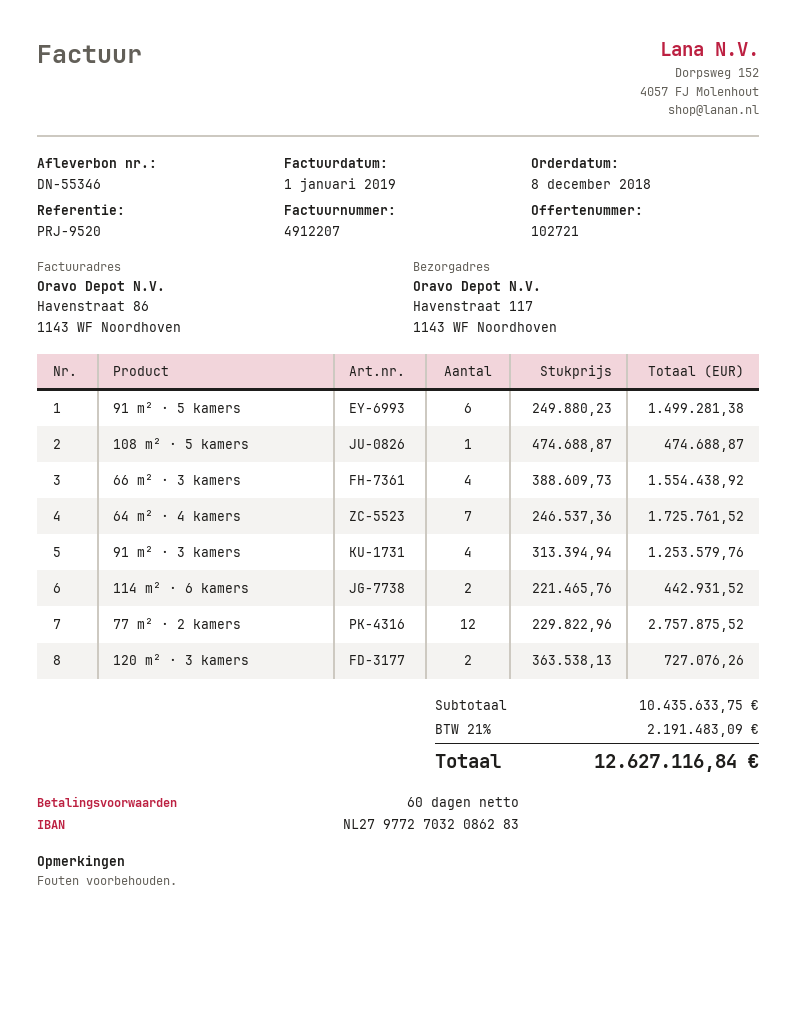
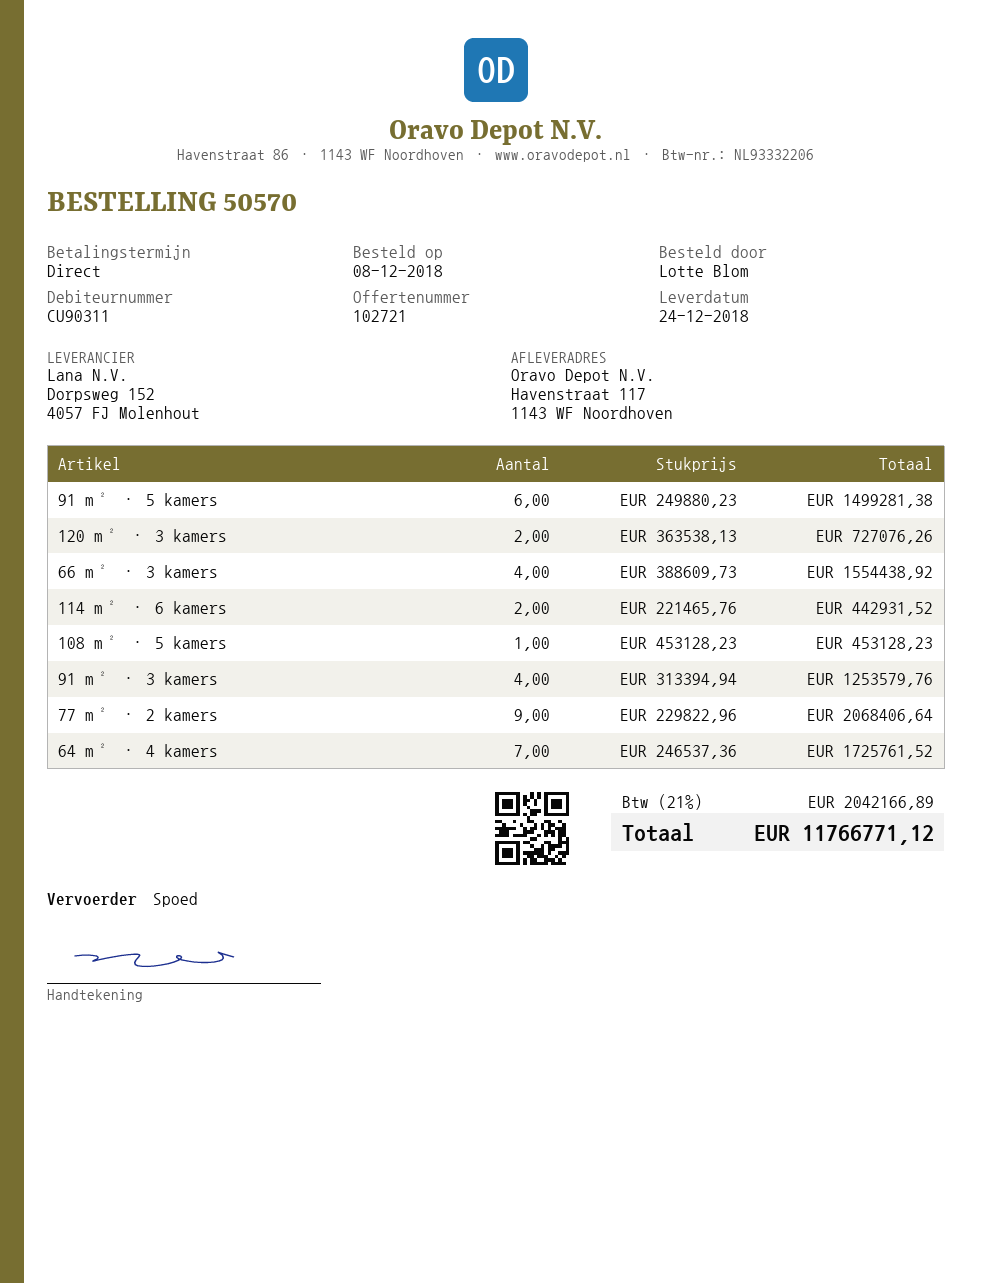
payment terms: 60 days -> on receipt
108 m² · 5 kamers: 1 x 474688.87 = 474688.87 -> 1 x 453128.23 = 453128.23
77 m² · 2 kamers: 12 x 229822.96 = 2757875.52 -> 9 x 229822.96 = 2068406.64
tax: 21% = 2191483.09 -> 21% = 2042166.89
total: 12627116.84 -> 11766771.12

